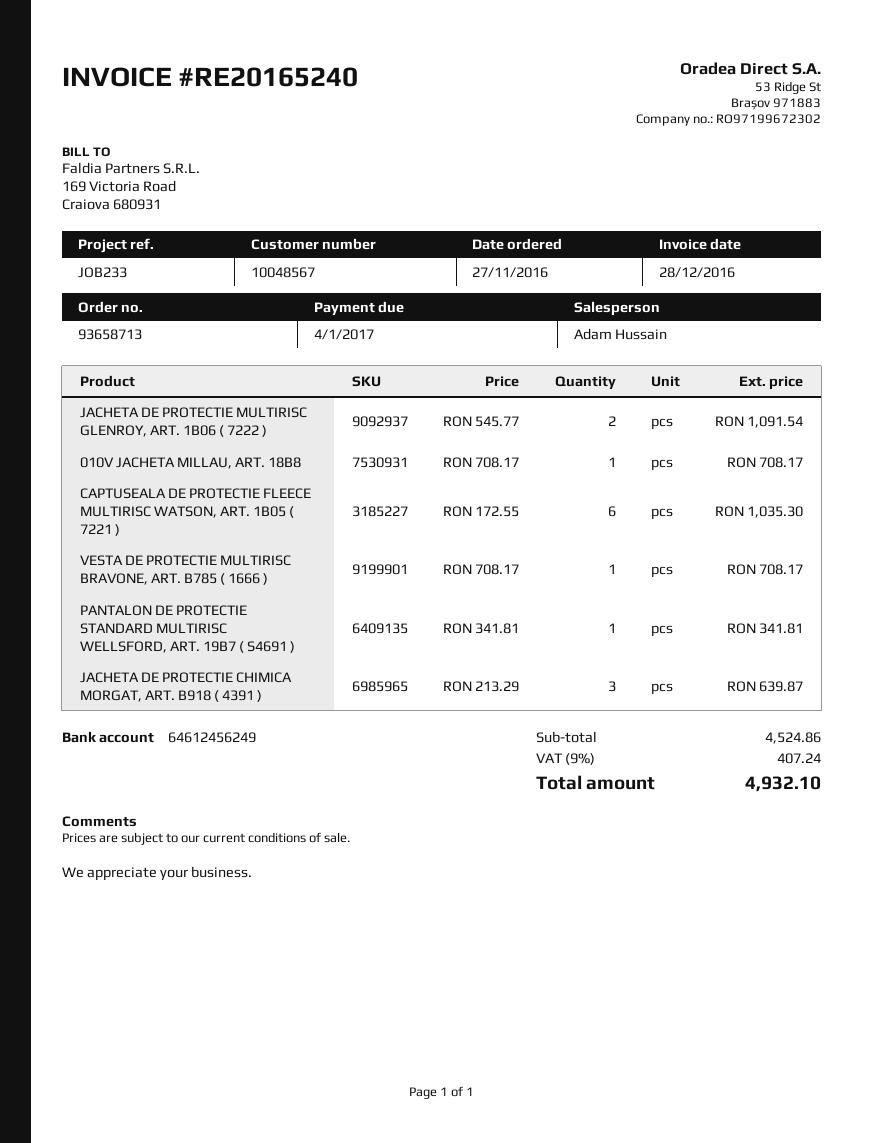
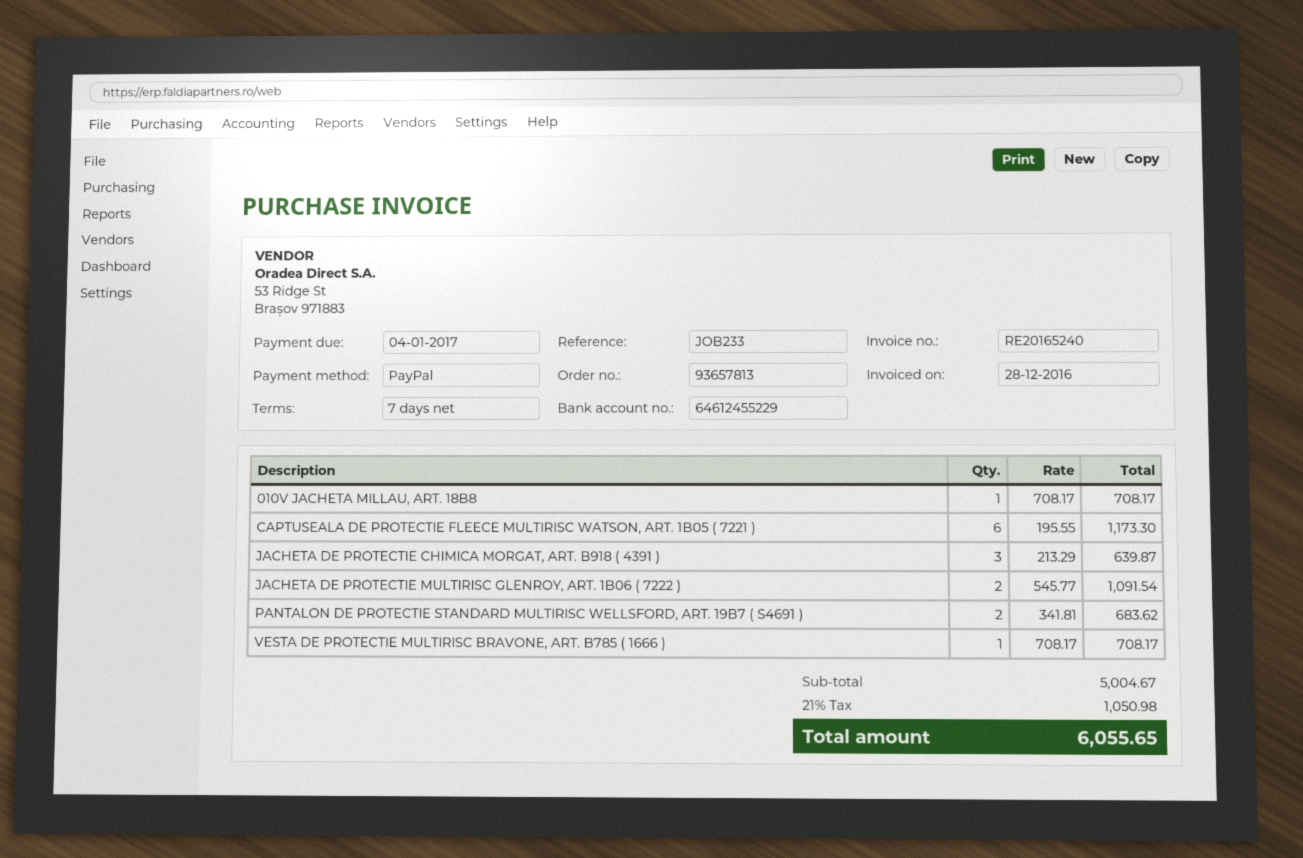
order number: 93658713 -> 93657813
bank account: 64612456249 -> 64612455229
CAPTUSEALA DE PROTECTIE FLEECE MULTIRISC WATSON, ART. 1B05 ( 7221 ): 6 x 172.55 = 1035.30 -> 6 x 195.55 = 1173.30
PANTALON DE PROTECTIE STANDARD MULTIRISC WELLSFORD, ART. 19B7 ( S4691 ): 1 x 341.81 = 341.81 -> 2 x 341.81 = 683.62
subtotal: 4524.86 -> 5004.67
tax: 9% = 407.24 -> 21% = 1050.98
total: 4932.10 -> 6055.65

